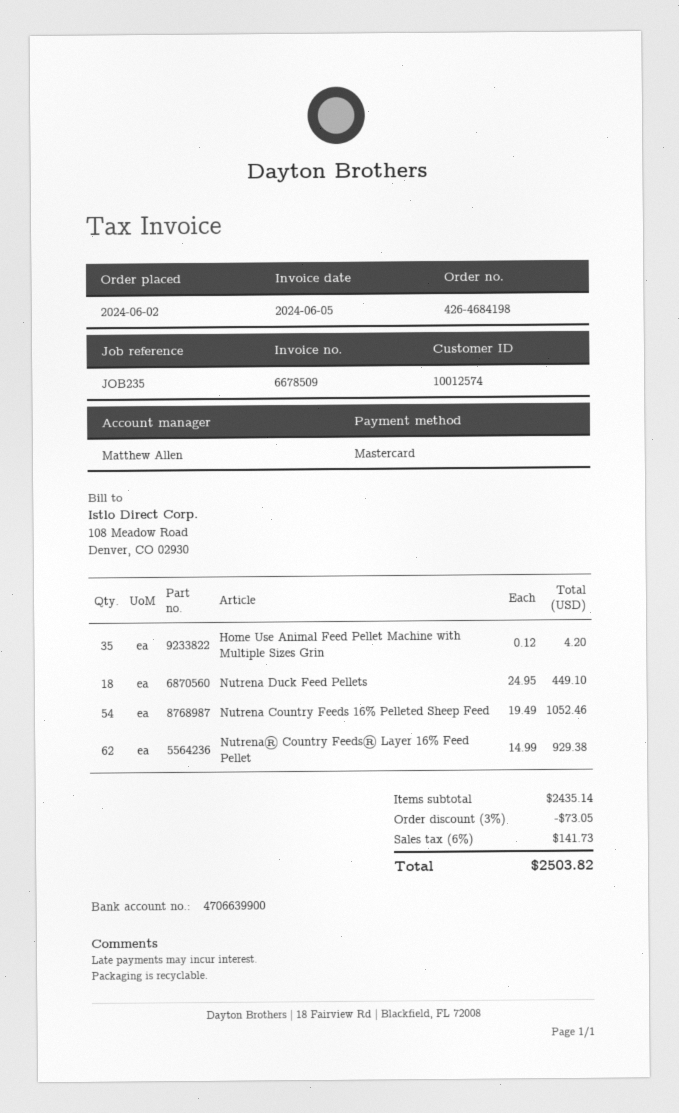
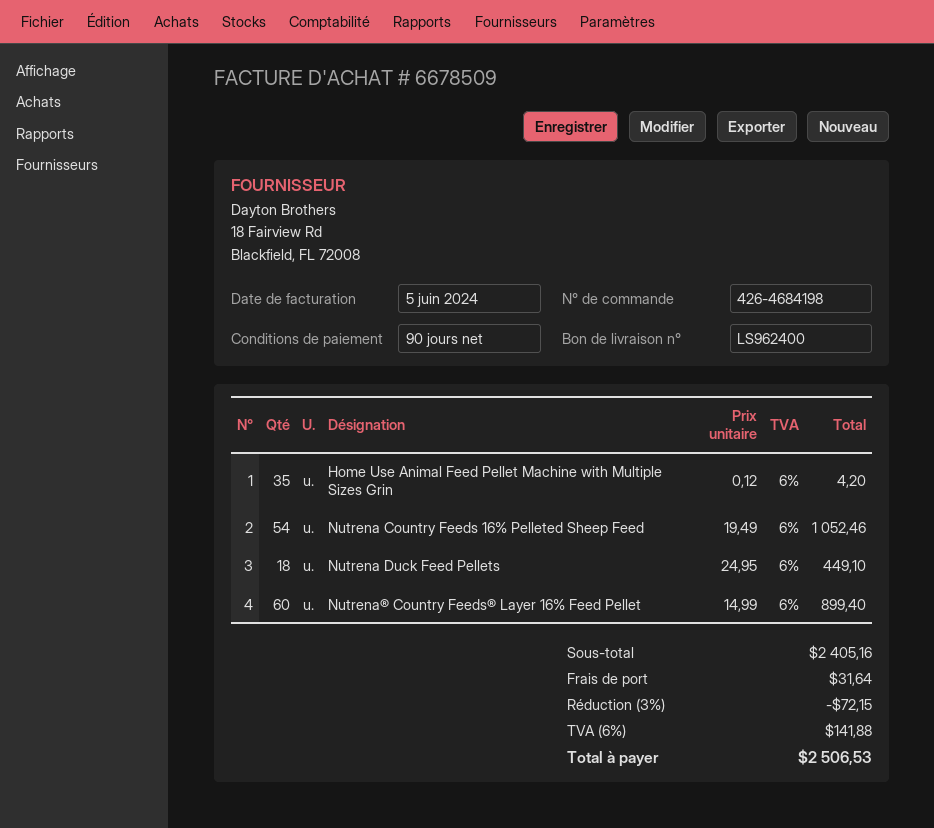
Nutrena® Country Feeds® Layer 16% Feed Pellet: 62 x 14.99 = 929.38 -> 60 x 14.99 = 899.40
subtotal: 2435.14 -> 2405.16
discount: 3% = 73.05 -> 3% = 72.15
shipping: none -> 31.64
tax: 6% = 141.73 -> 6% = 141.88
total: 2503.82 -> 2506.53

